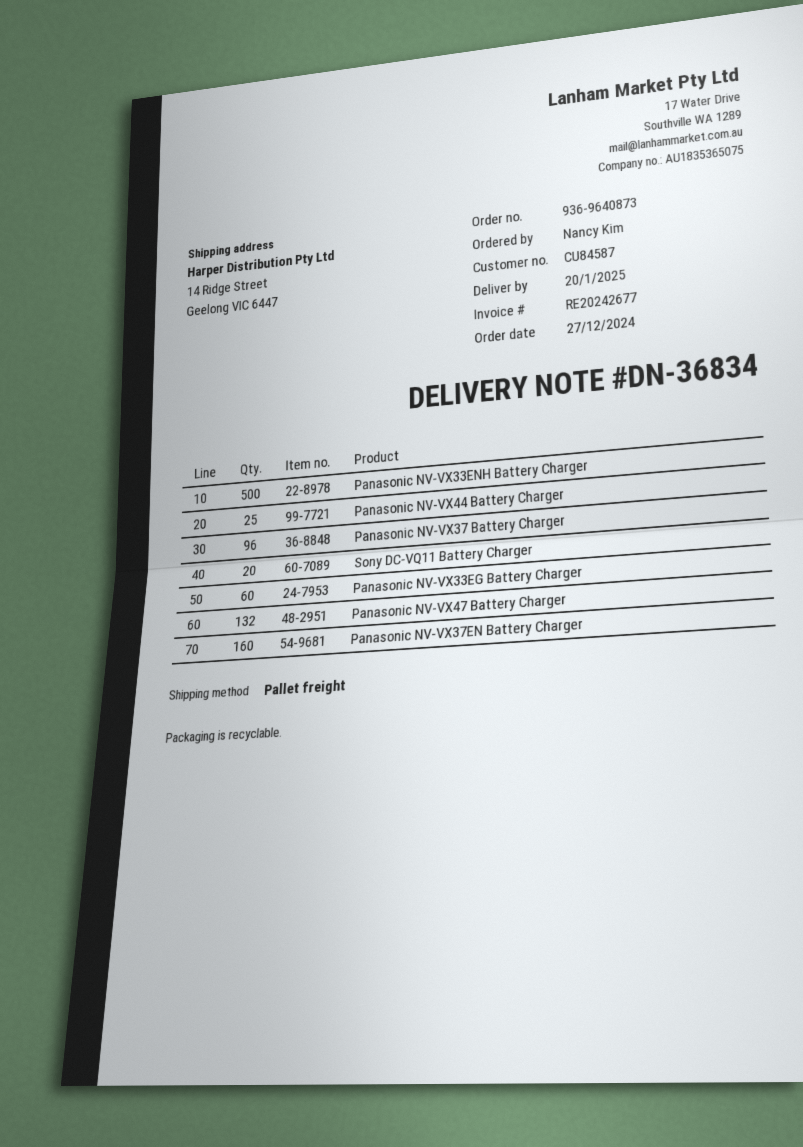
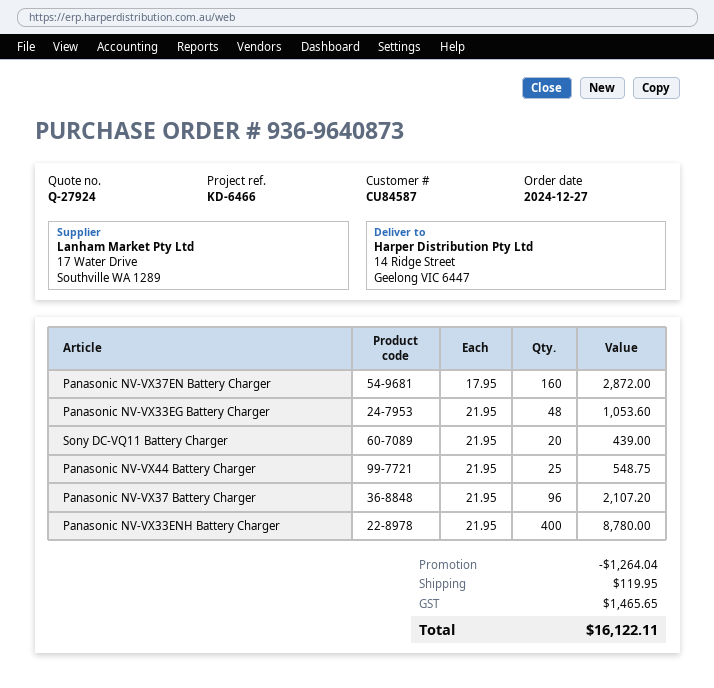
Panasonic NV-VX33ENH Battery Charger: 500 -> 400
Panasonic NV-VX33EG Battery Charger: 60 -> 48
Panasonic NV-VX47 Battery Charger: 132 -> none

